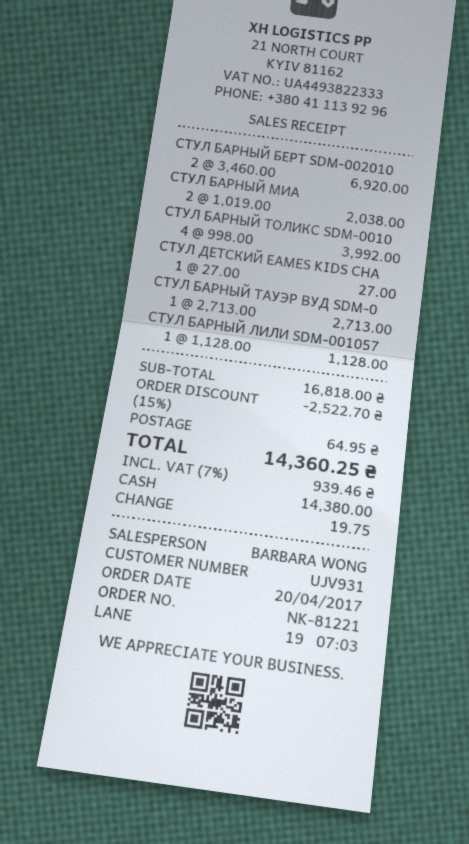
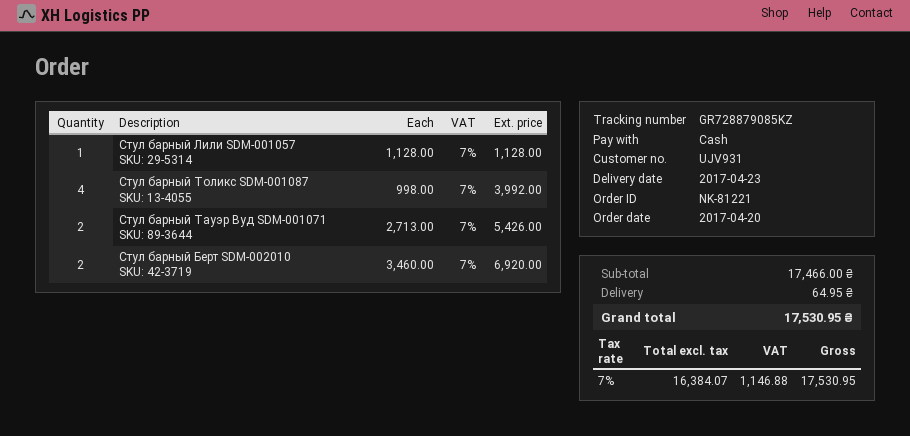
СТУЛ БАРНЫЙ МИА: 2 x 1019.00 = 2038.00 -> none
СТУЛ ДЕТСКИЙ EAMES KIDS CHA: 1 x 27.00 = 27.00 -> none
СТУЛ БАРНЫЙ ТАУЭР ВУД SDM-0: 1 x 2713.00 = 2713.00 -> 2 x 2713.00 = 5426.00
subtotal: 16818.00 -> 17466.00
discount: 15% = 2522.70 -> none
tax: 7% = 939.46 -> 7% = 1146.88
total: 14360.25 -> 17530.95

